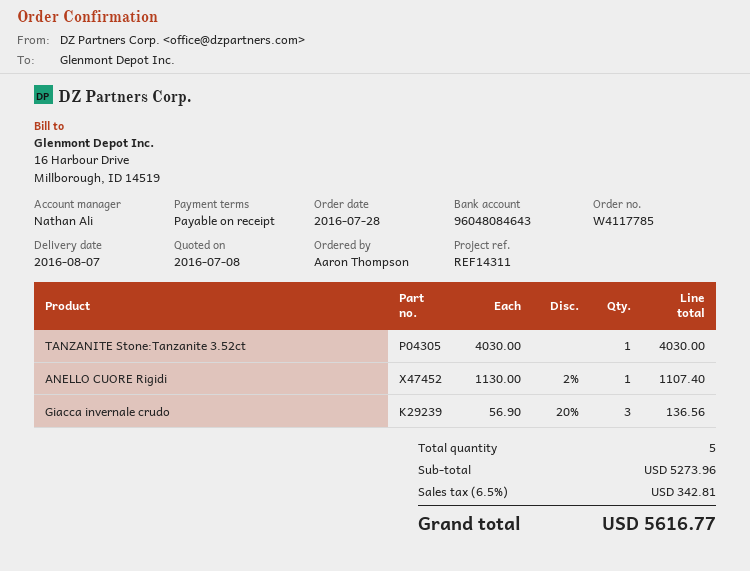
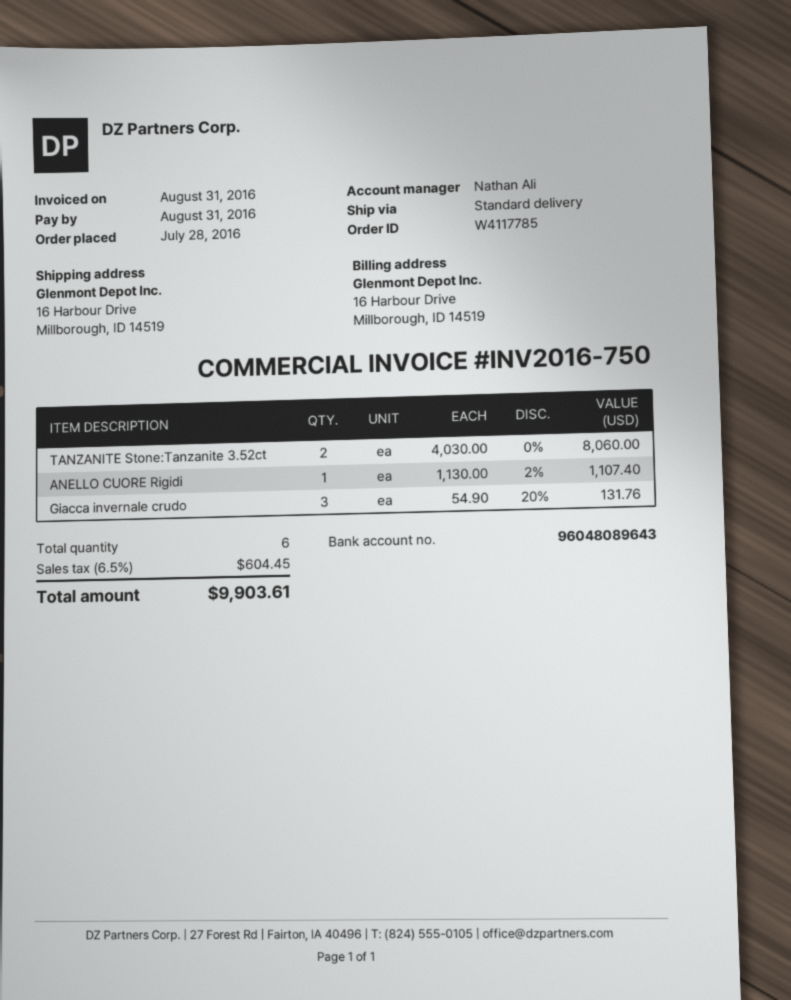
bank account: 96048084643 -> 96048089643
TANZANITE Stone:Tanzanite 3.52ct: 1 x 4030.00 = 4030.00 -> 2 x 4030.00 = 8060.00
Giacca invernale crudo: 3 x 56.90 - 20% = 136.56 -> 3 x 54.90 - 20% = 131.76
total quantity: 5 -> 6
tax: 6.5% = 342.81 -> 6.5% = 604.45
total: 5616.77 -> 9903.61

